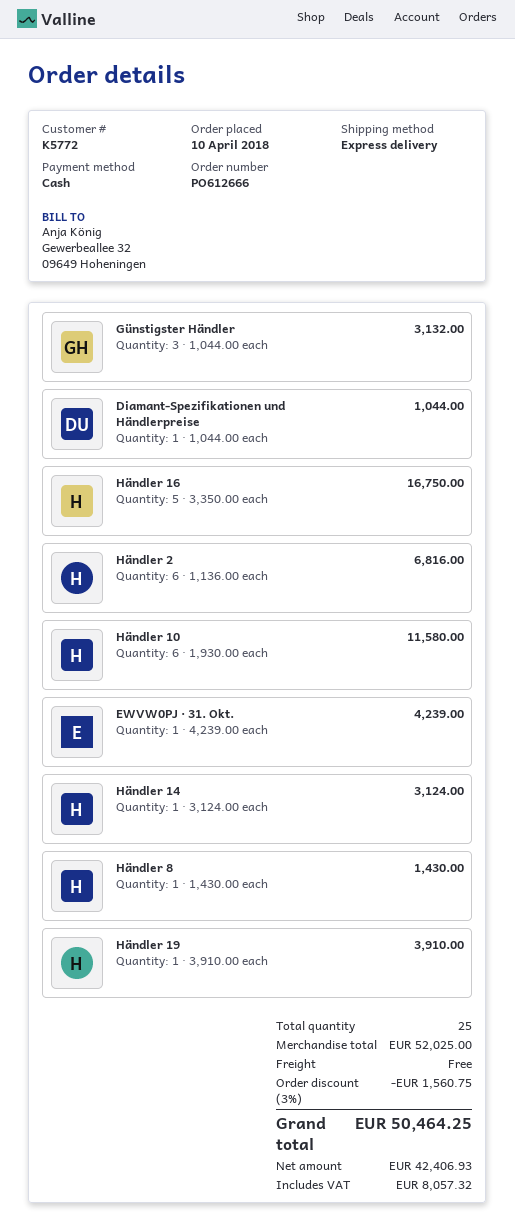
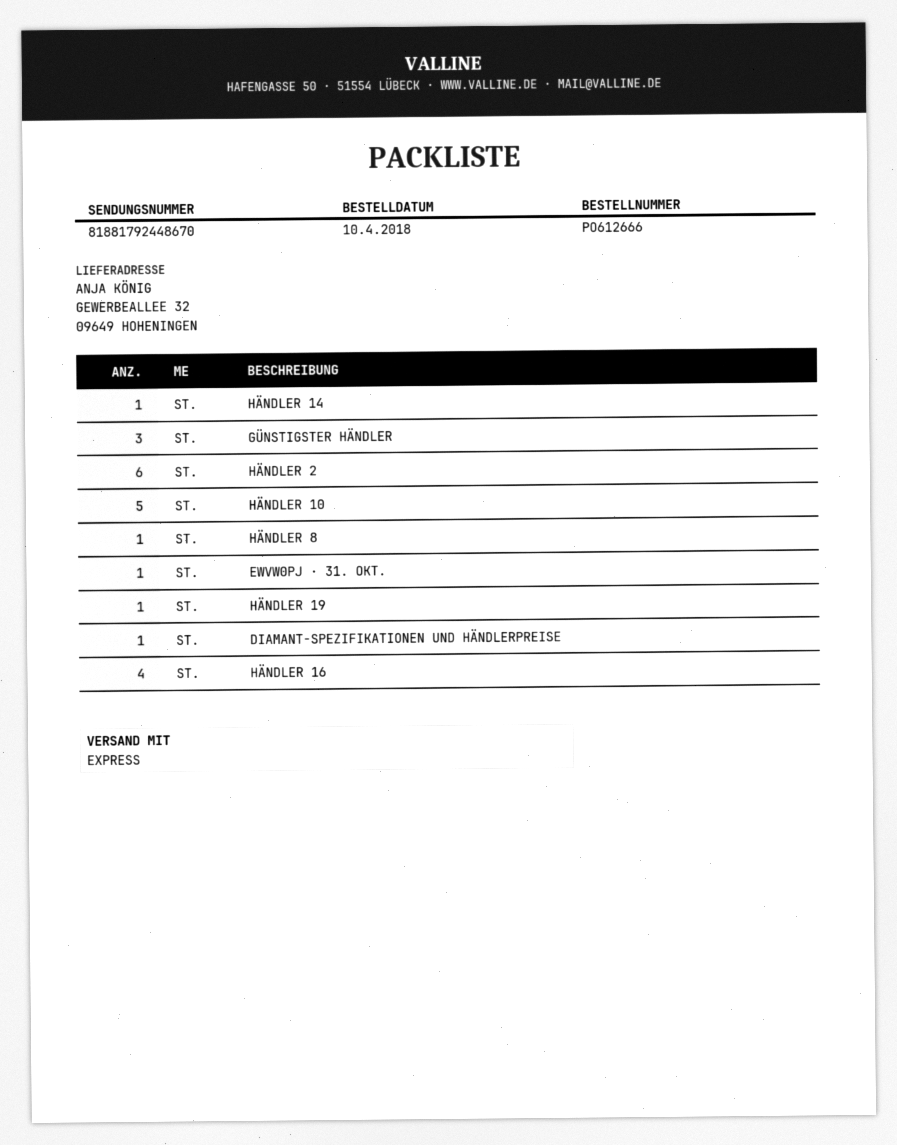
Händler 16: 5 -> 4
Händler 10: 6 -> 5

